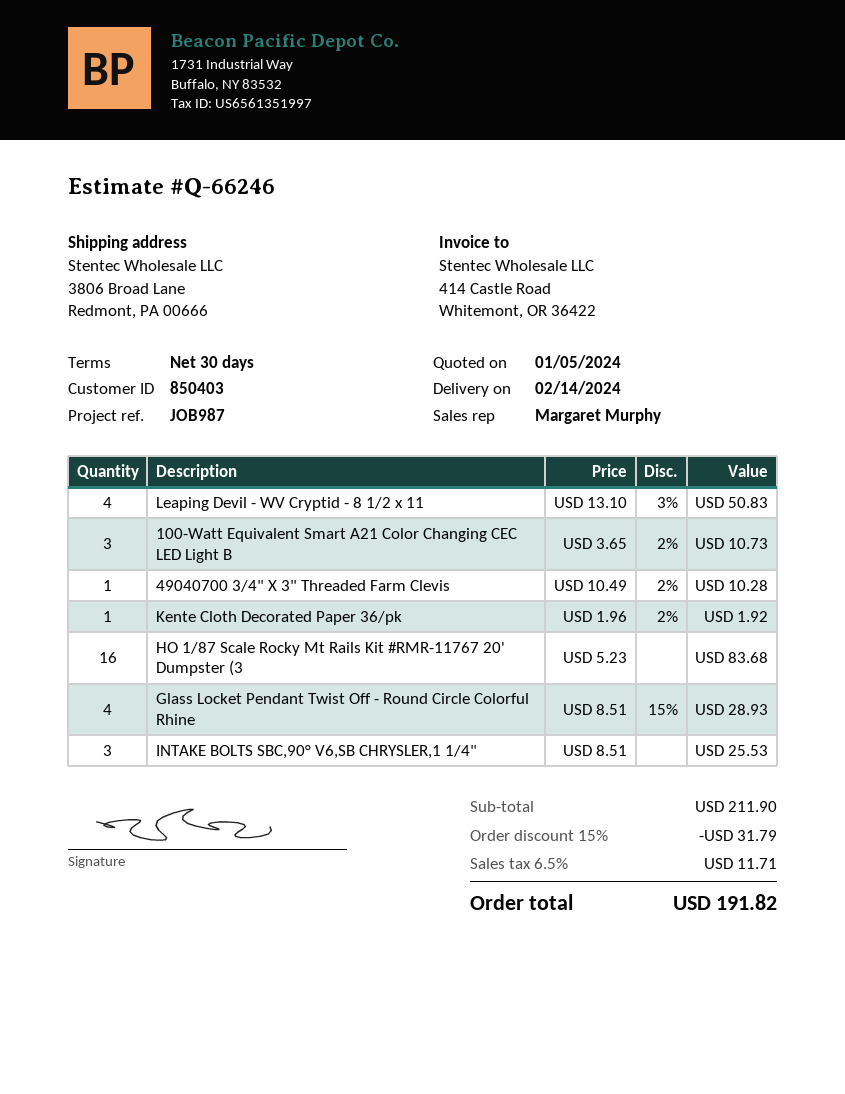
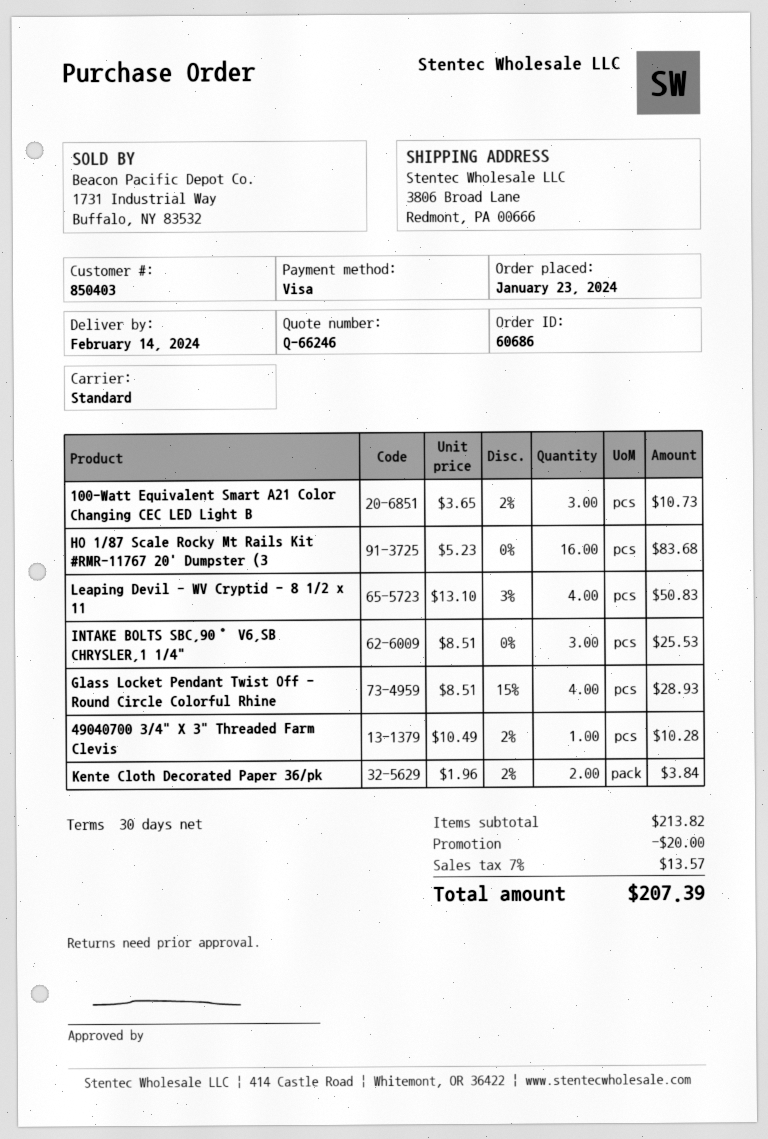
Kente Cloth Decorated Paper 36/pk: 1 x 1.96 - 2% = 1.92 -> 2 x 1.96 - 2% = 3.84
subtotal: 211.90 -> 213.82
discount: 31.79 -> 20.00
tax: 6.5% = 11.71 -> 7% = 13.57
total: 191.82 -> 207.39

